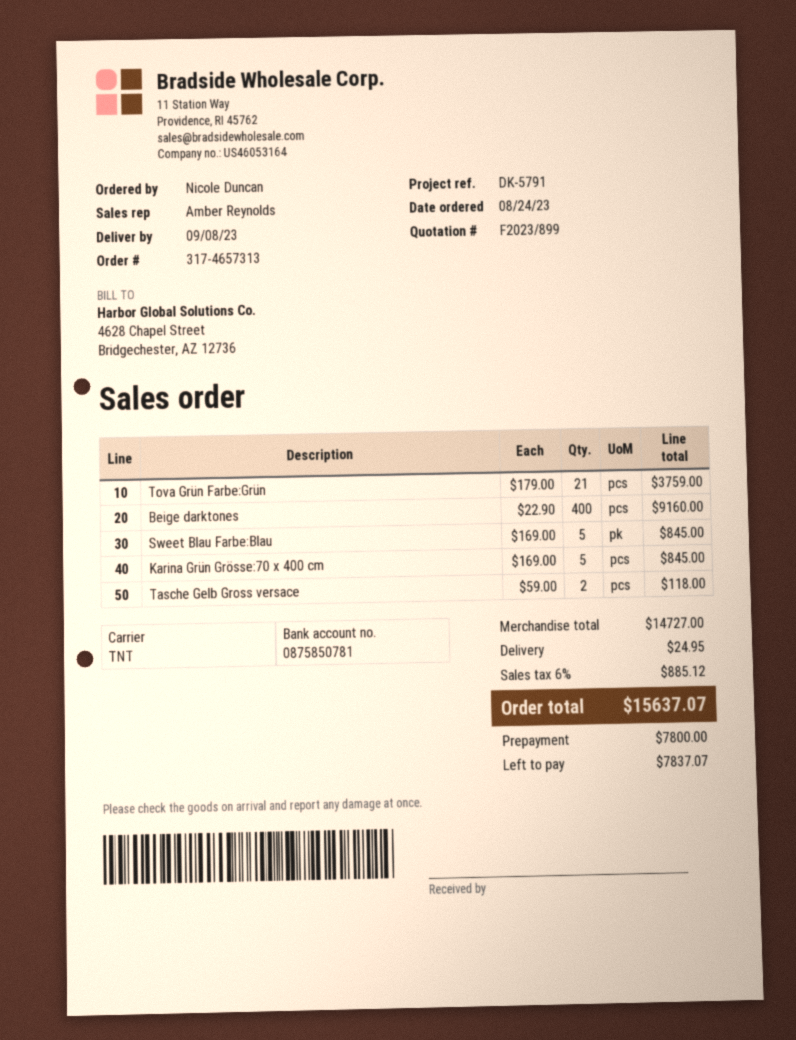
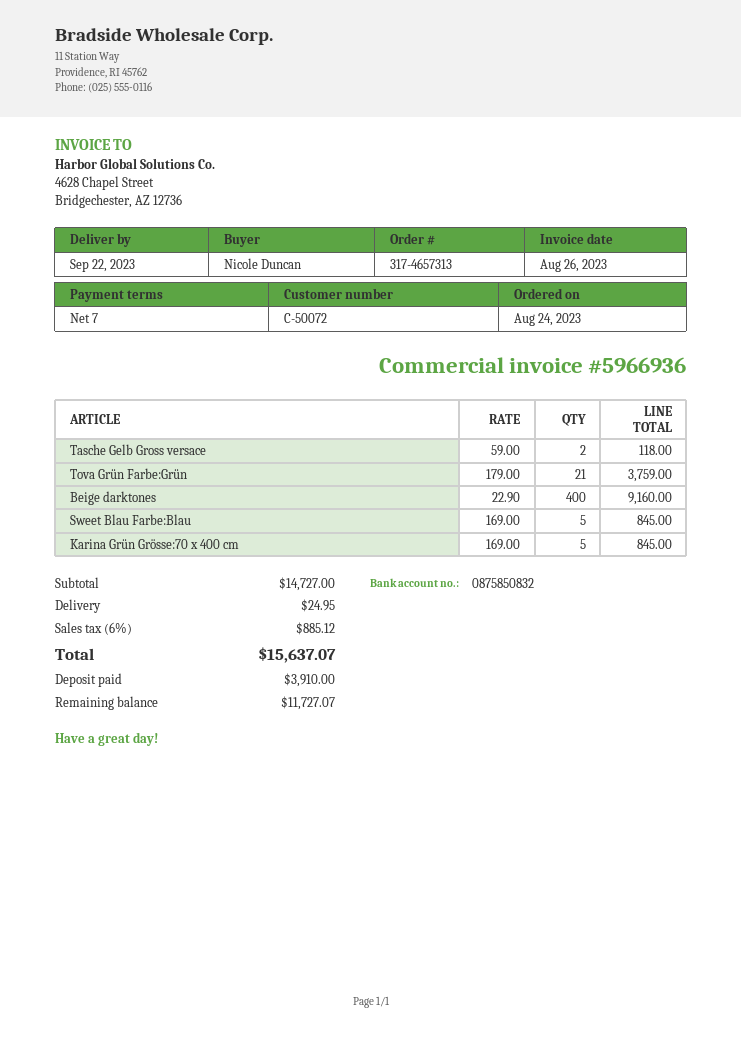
delivery date: 2023-09-08 -> 2023-09-22
bank account: 0875850781 -> 0875850832
deposit: 7800.00 -> 3910.00
balance: 7837.07 -> 11727.07

